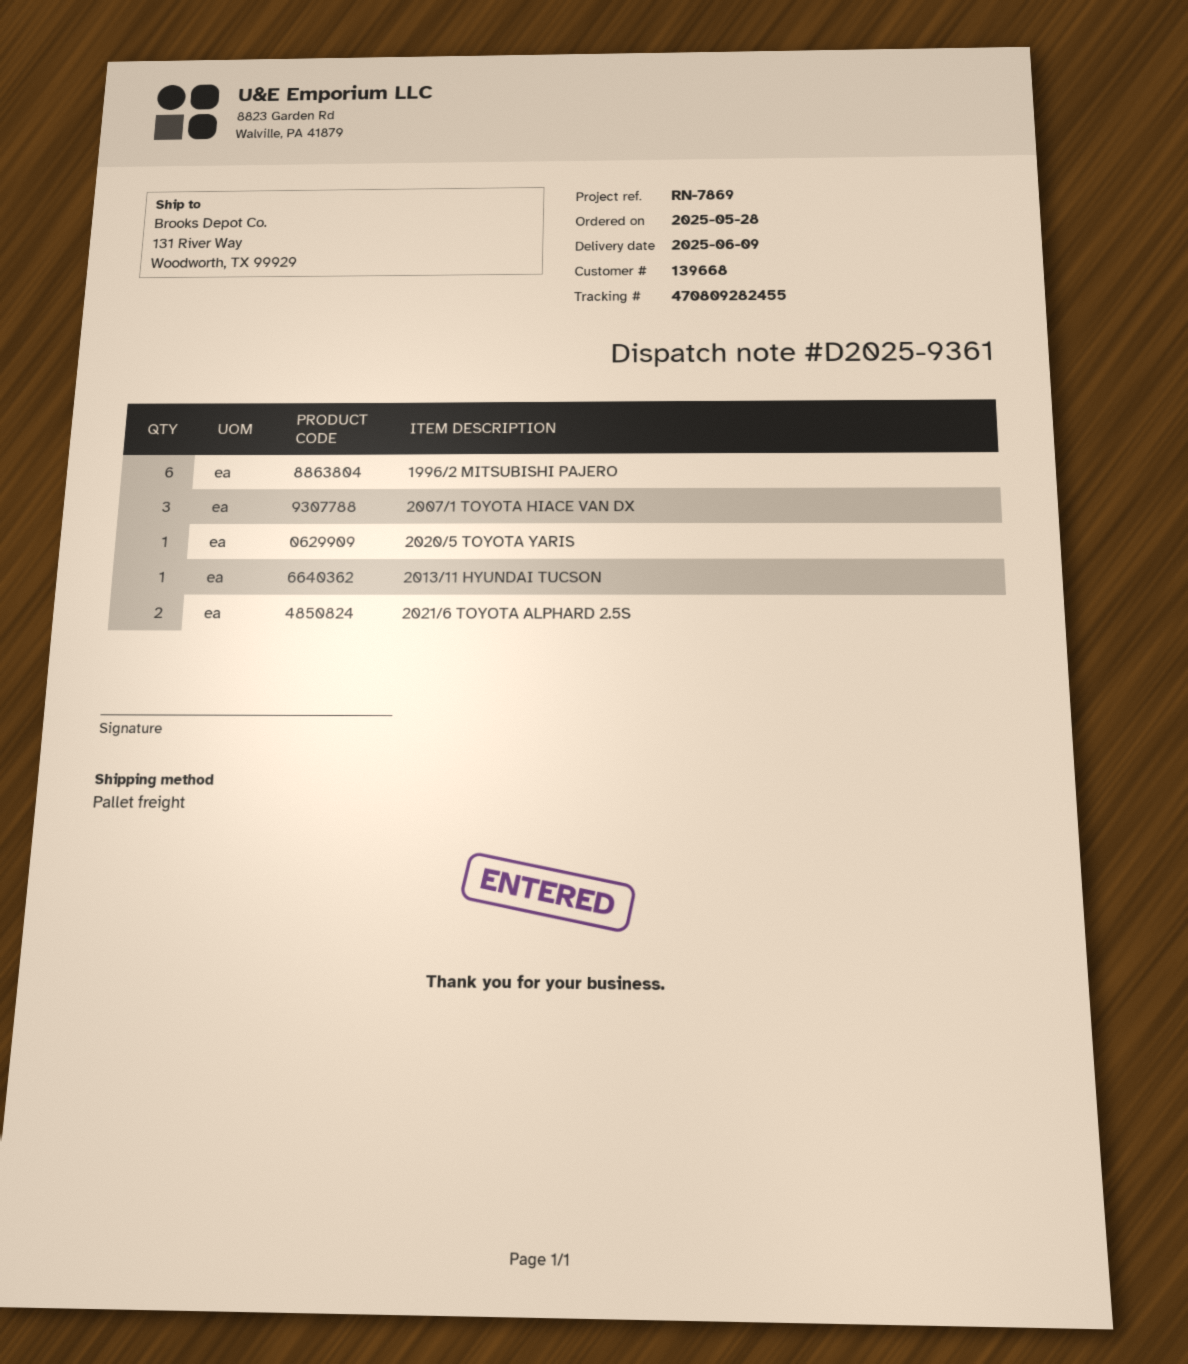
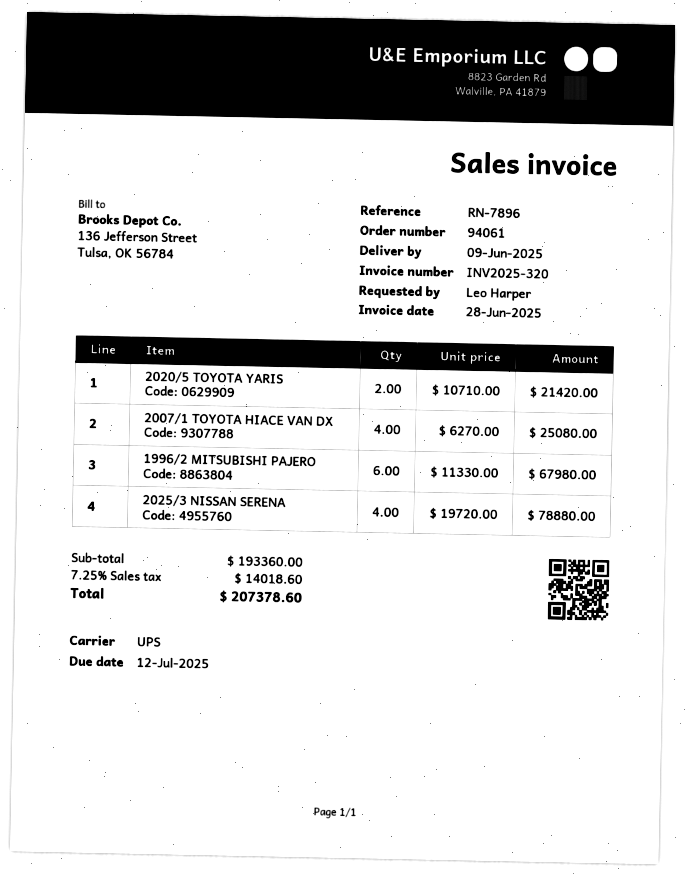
reference: RN-7869 -> RN-7896
shipping method: pallet freight -> UPS
2007/1 TOYOTA HIACE VAN DX: 3 -> 4
2020/5 TOYOTA YARIS: 1 -> 2
2013/11 HYUNDAI TUCSON: 1 -> none
2021/6 TOYOTA ALPHARD 2.5S: 2 -> none
2025/3 NISSAN SERENA: none -> 4

